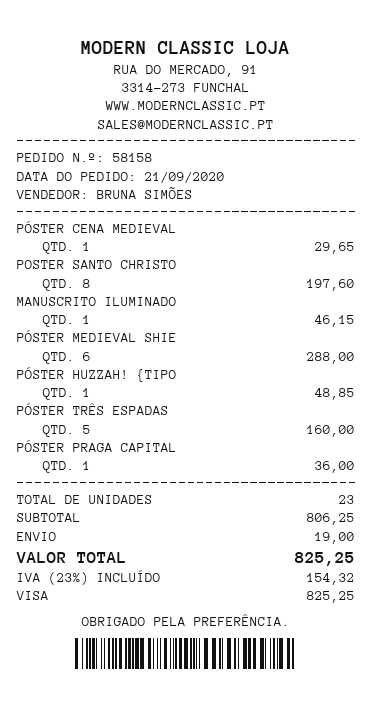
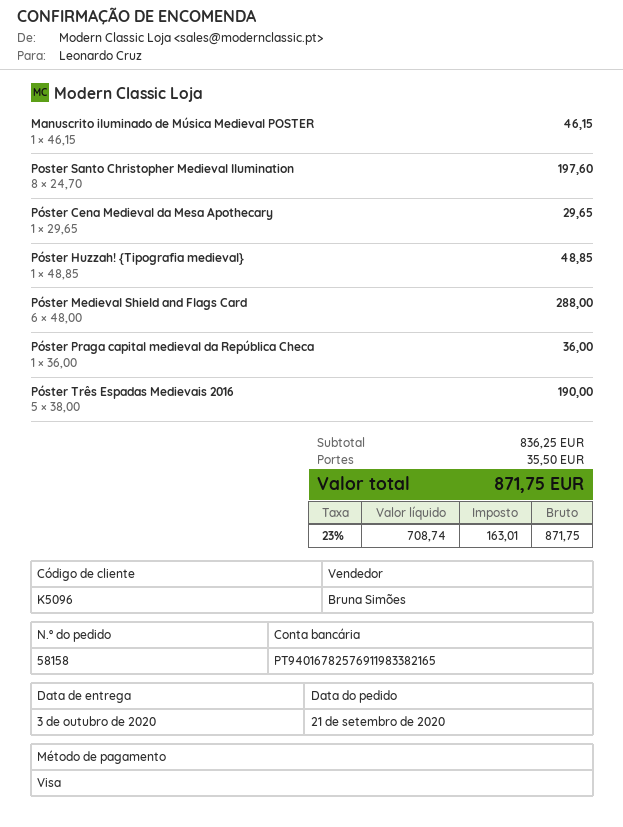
PÓSTER TRÊS ESPADAS: 5 for 160.00 -> 5 for 190.00
subtotal: 806.25 -> 836.25
shipping: 19.00 -> 35.50
tax: 23% = 154.32 -> 23% = 163.01
total: 825.25 -> 871.75

